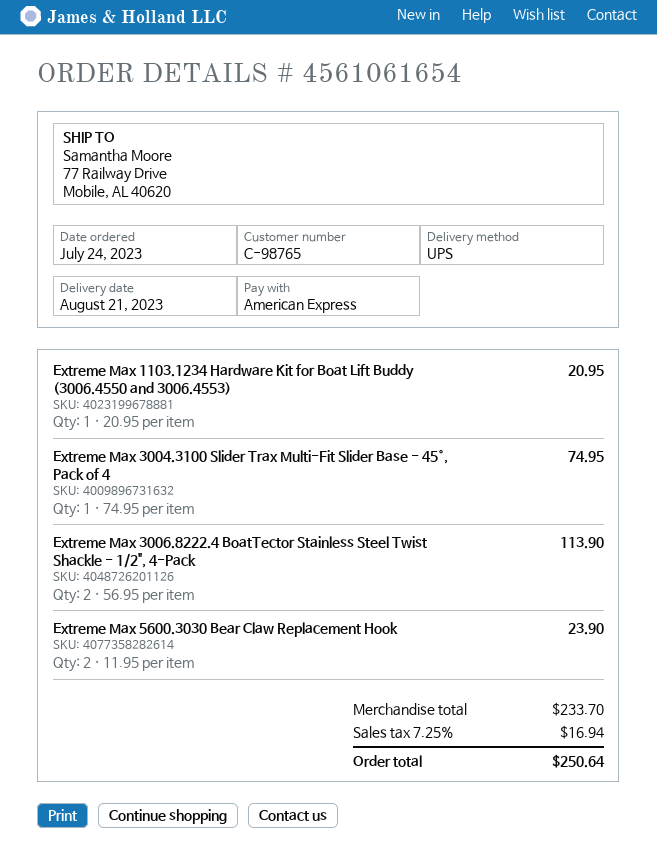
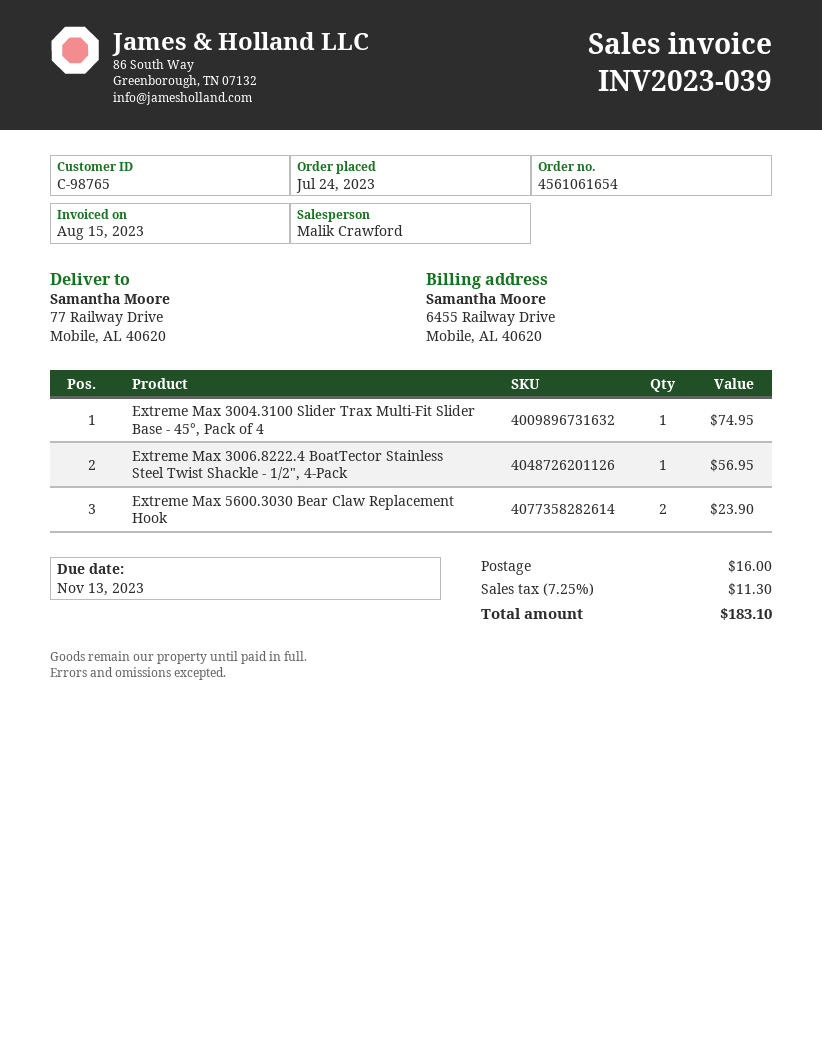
Extreme Max 1103.1234 Hardware Kit for Boat Lift Buddy (3006.4550 and 3006.4553): 1 for 20.95 -> none
Extreme Max 3006.8222.4 BoatTector Stainless Steel Twist Shackle - 1/2", 4-Pack: 2 for 113.90 -> 1 for 56.95
shipping: none -> 16.00
tax: 7.25% = 16.94 -> 7.25% = 11.30
total: 250.64 -> 183.10

